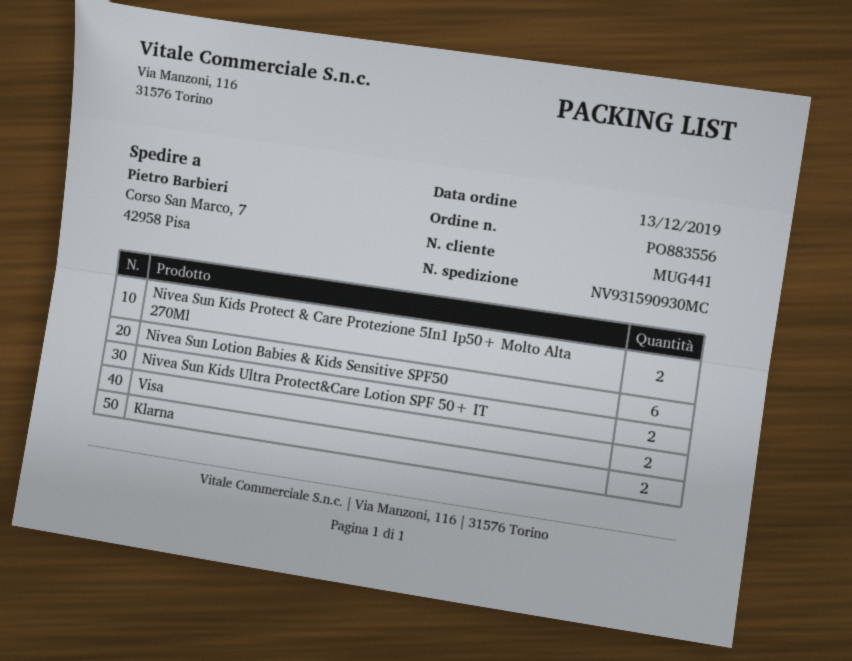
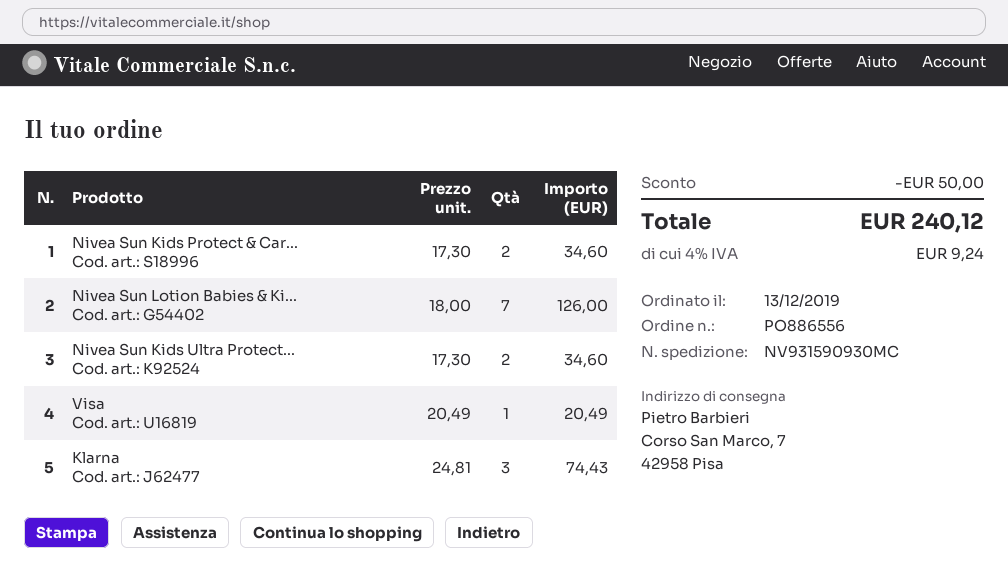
order number: PO883556 -> PO886556
Nivea Sun Lotion Babies & Kids Sensitive SPF50: 6 -> 7
Visa: 2 -> 1
Klarna: 2 -> 3

